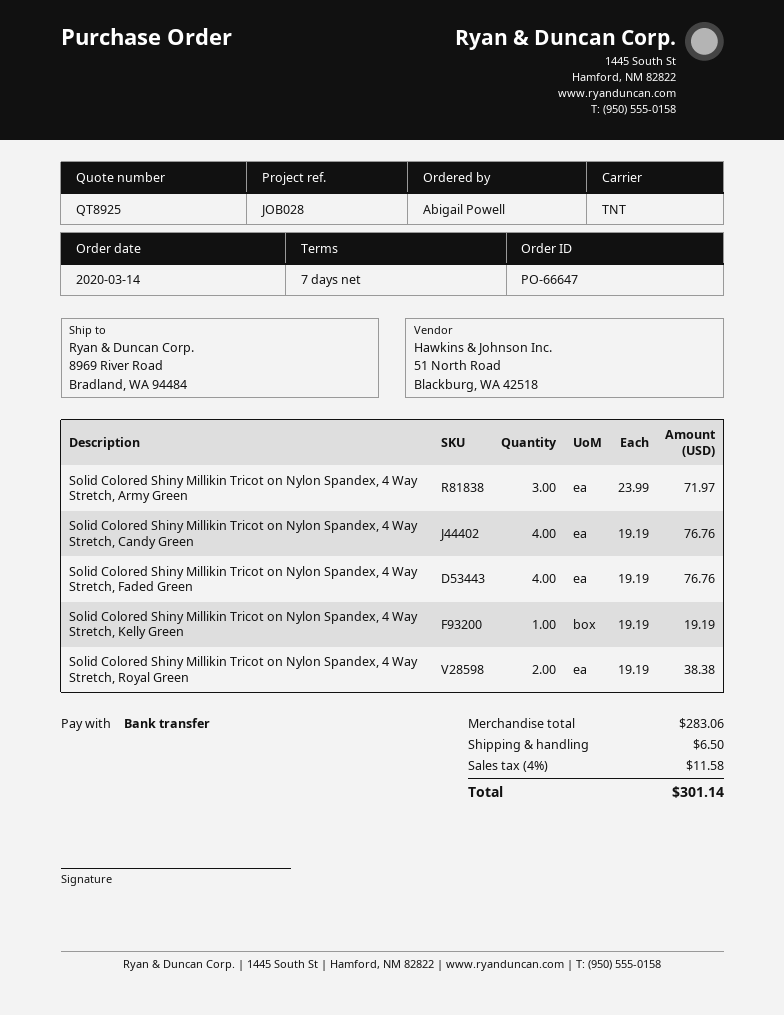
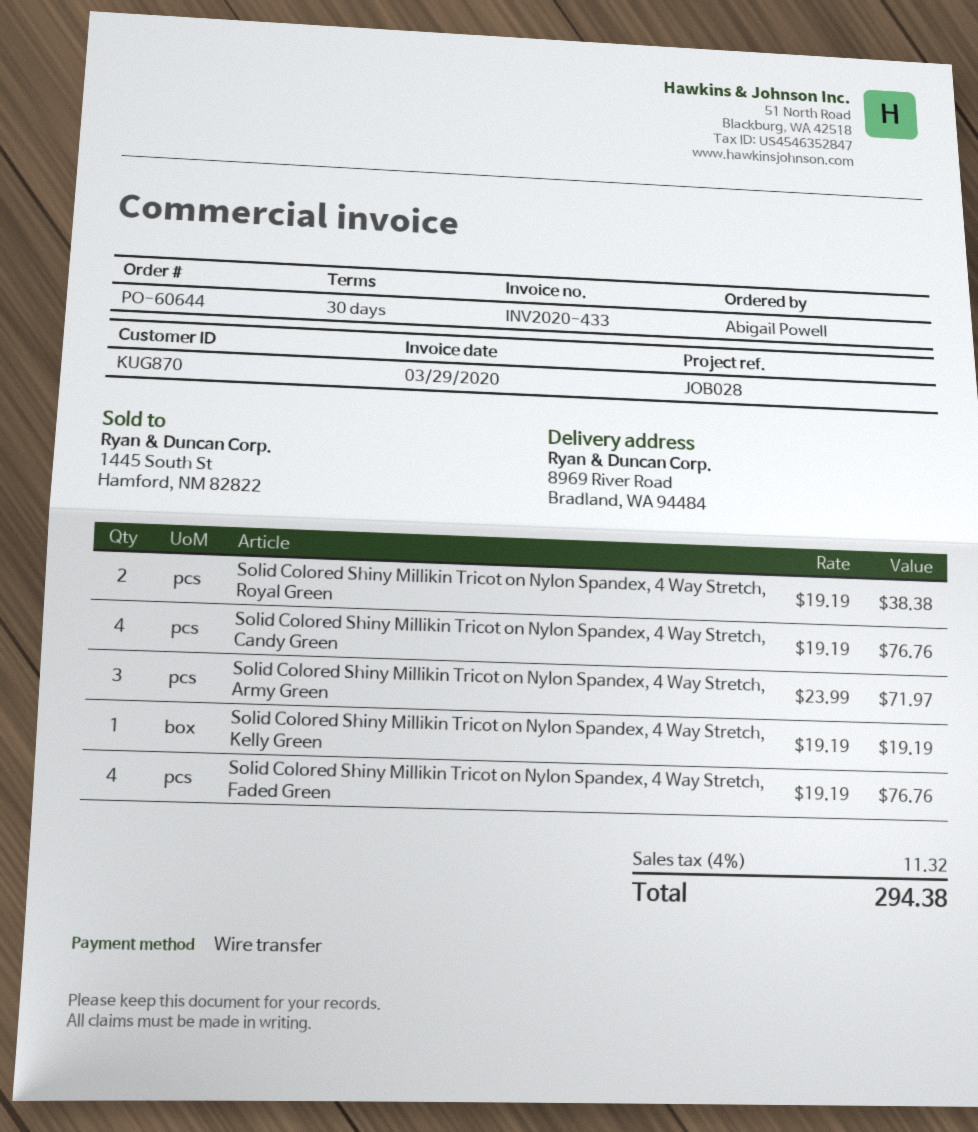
order number: PO-66647 -> PO-60644
payment terms: 7 days -> 30 days
shipping: 6.50 -> none
tax: 4% = 11.58 -> 4% = 11.32
total: 301.14 -> 294.38

